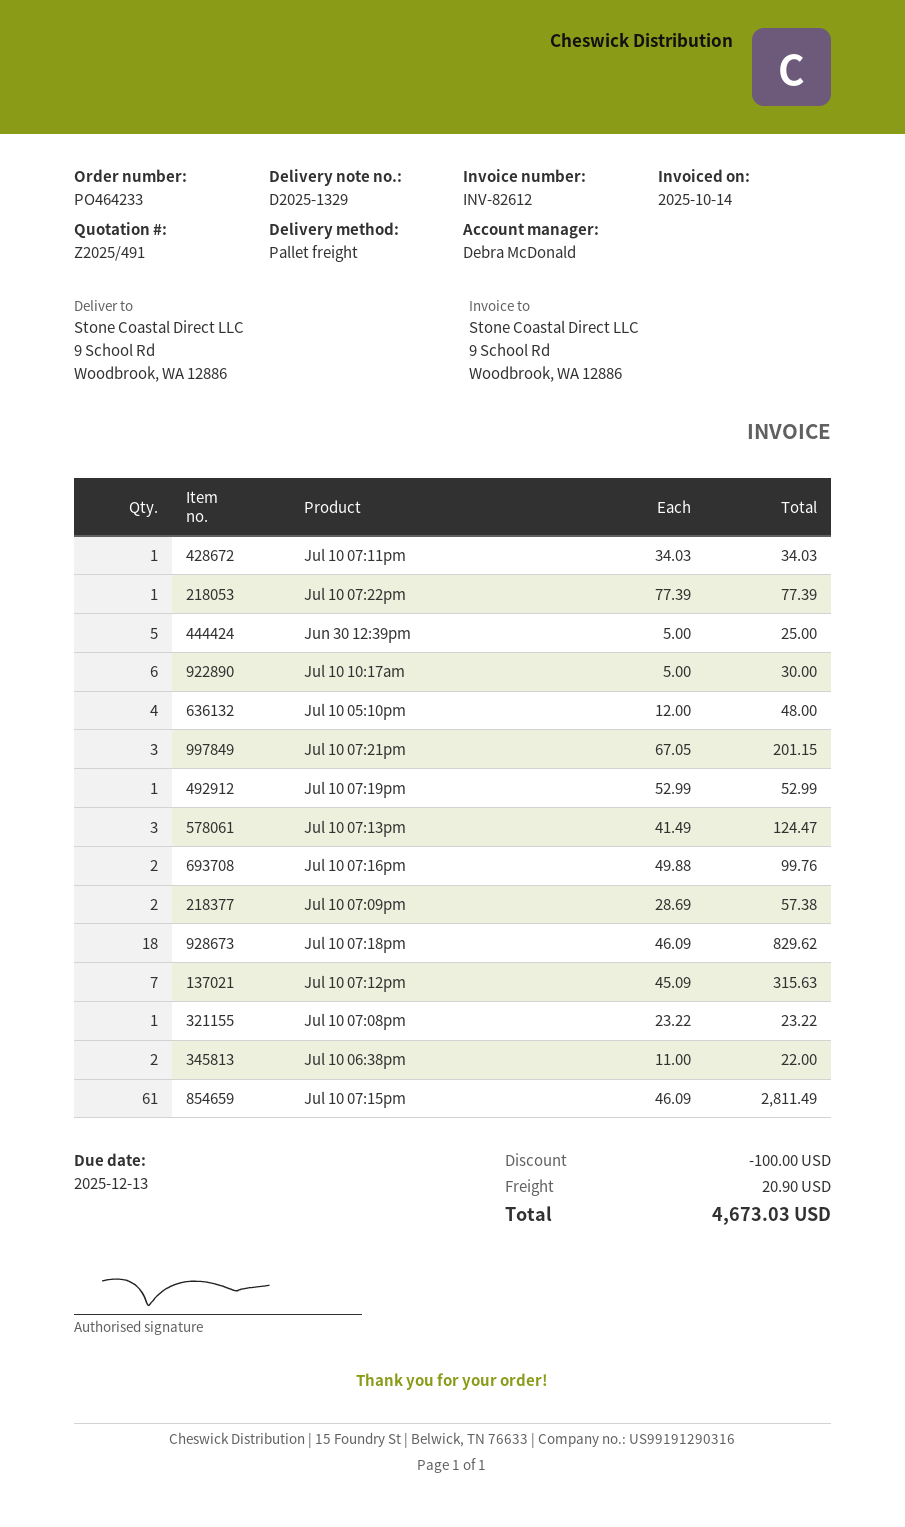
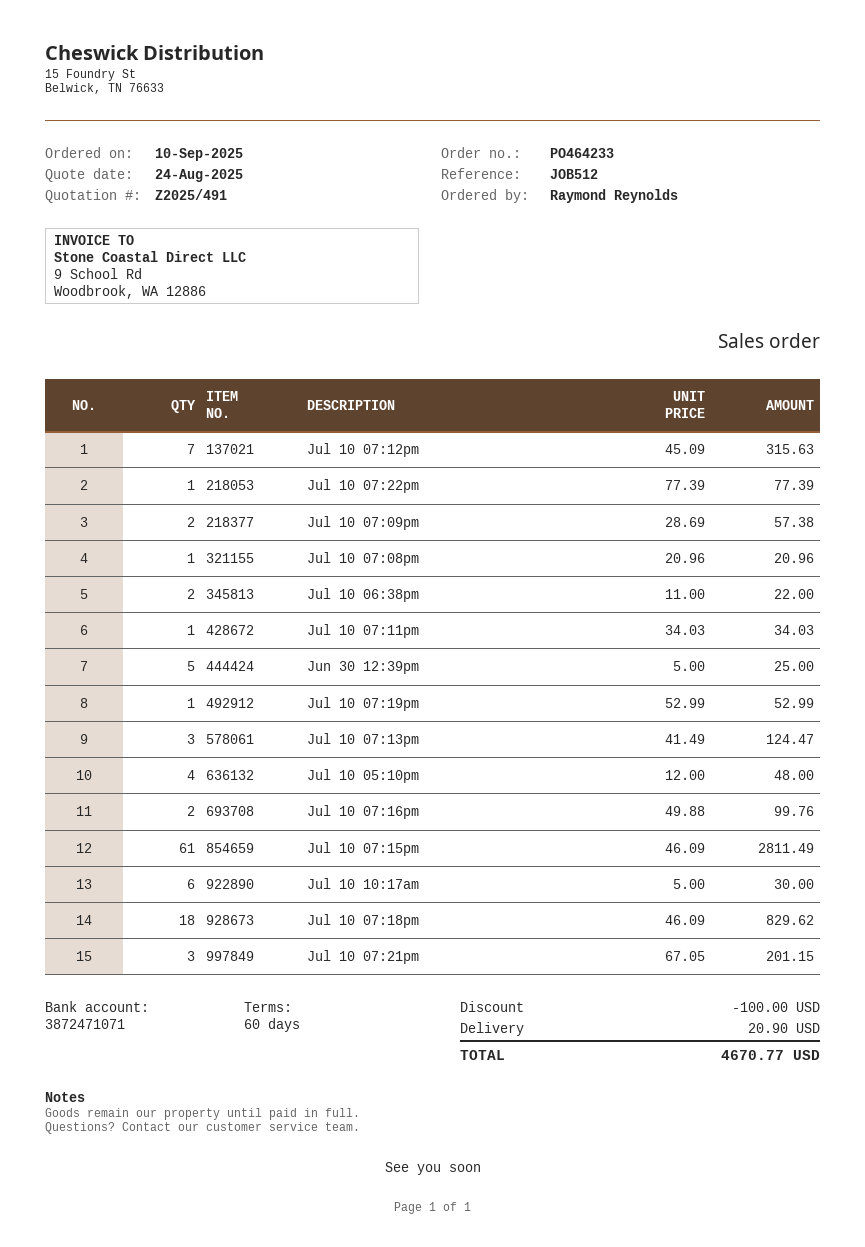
Jul 10 07:08pm: 1 x 23.22 = 23.22 -> 1 x 20.96 = 20.96
total: 4673.03 -> 4670.77

